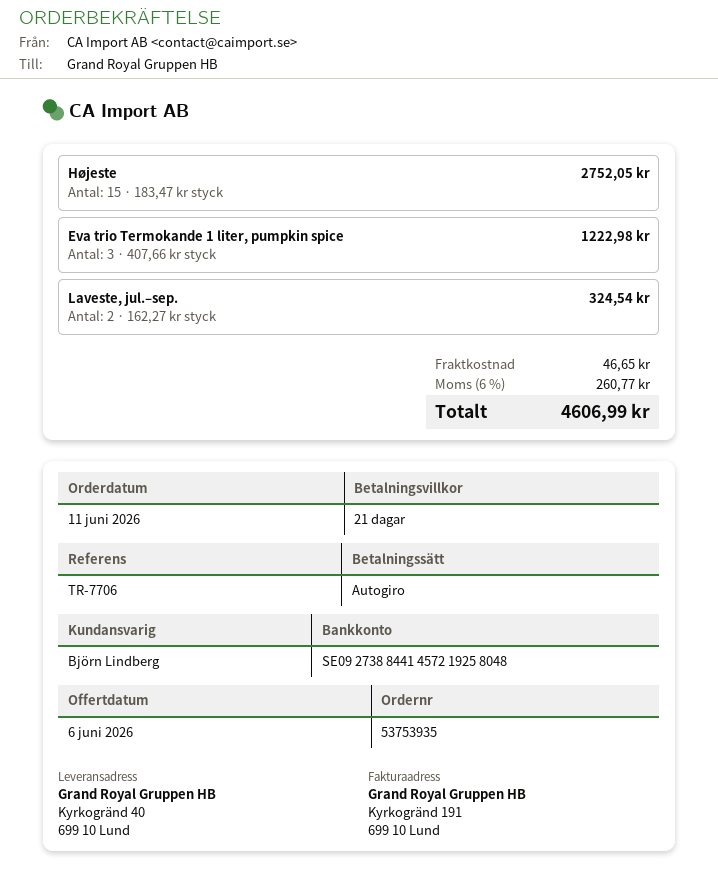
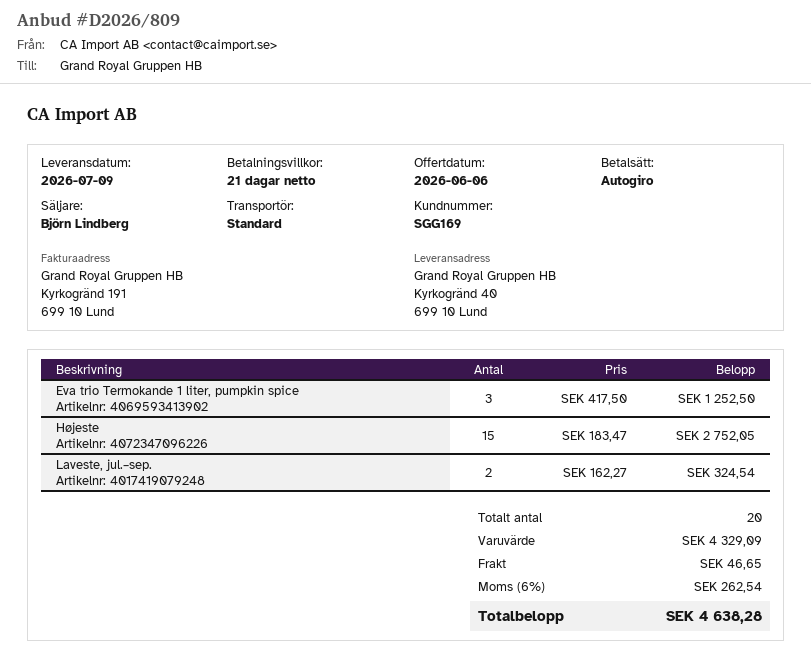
Eva trio Termokande 1 liter, pumpkin spice: 3 x 407.66 = 1222.98 -> 3 x 417.50 = 1252.50
tax: 6% = 260.77 -> 6% = 262.54
total: 4606.99 -> 4638.28

